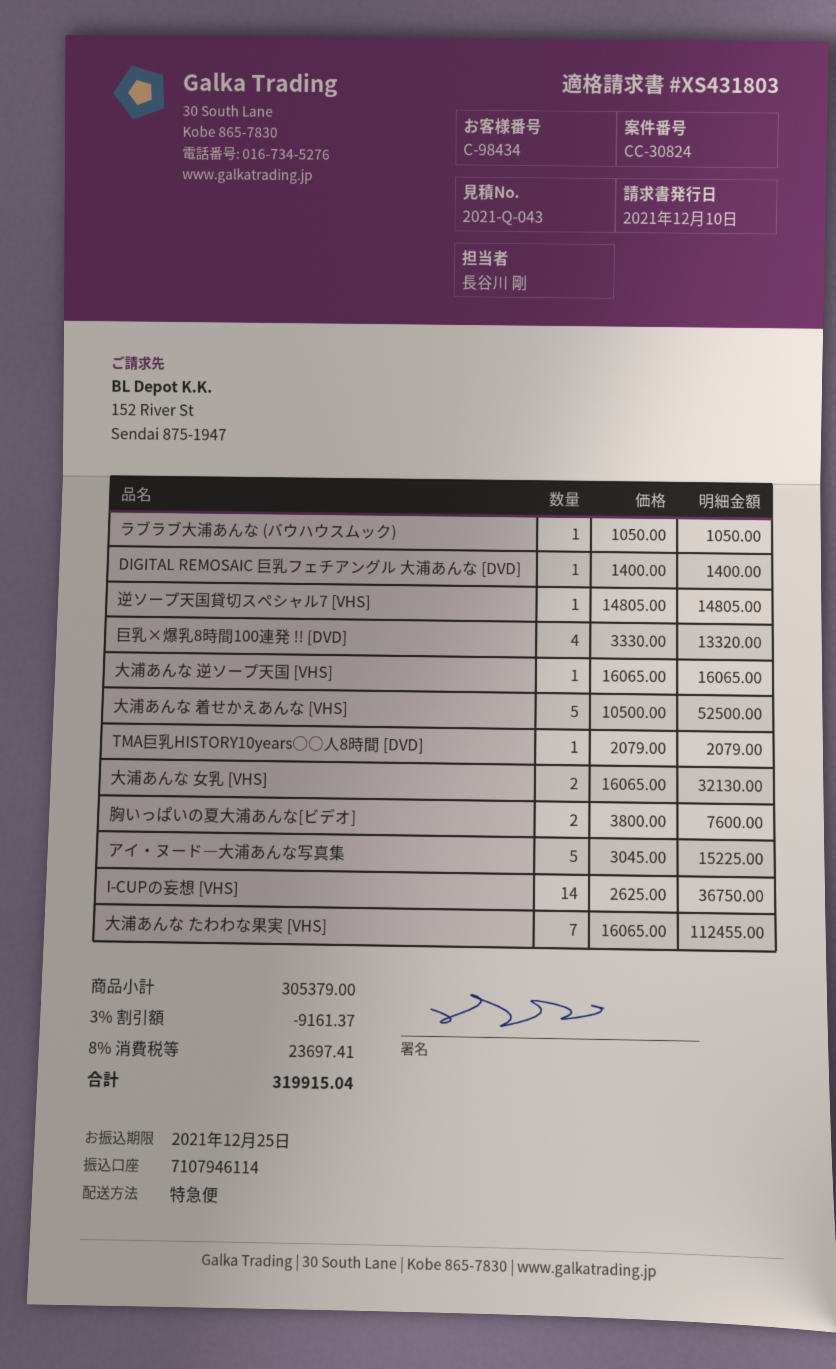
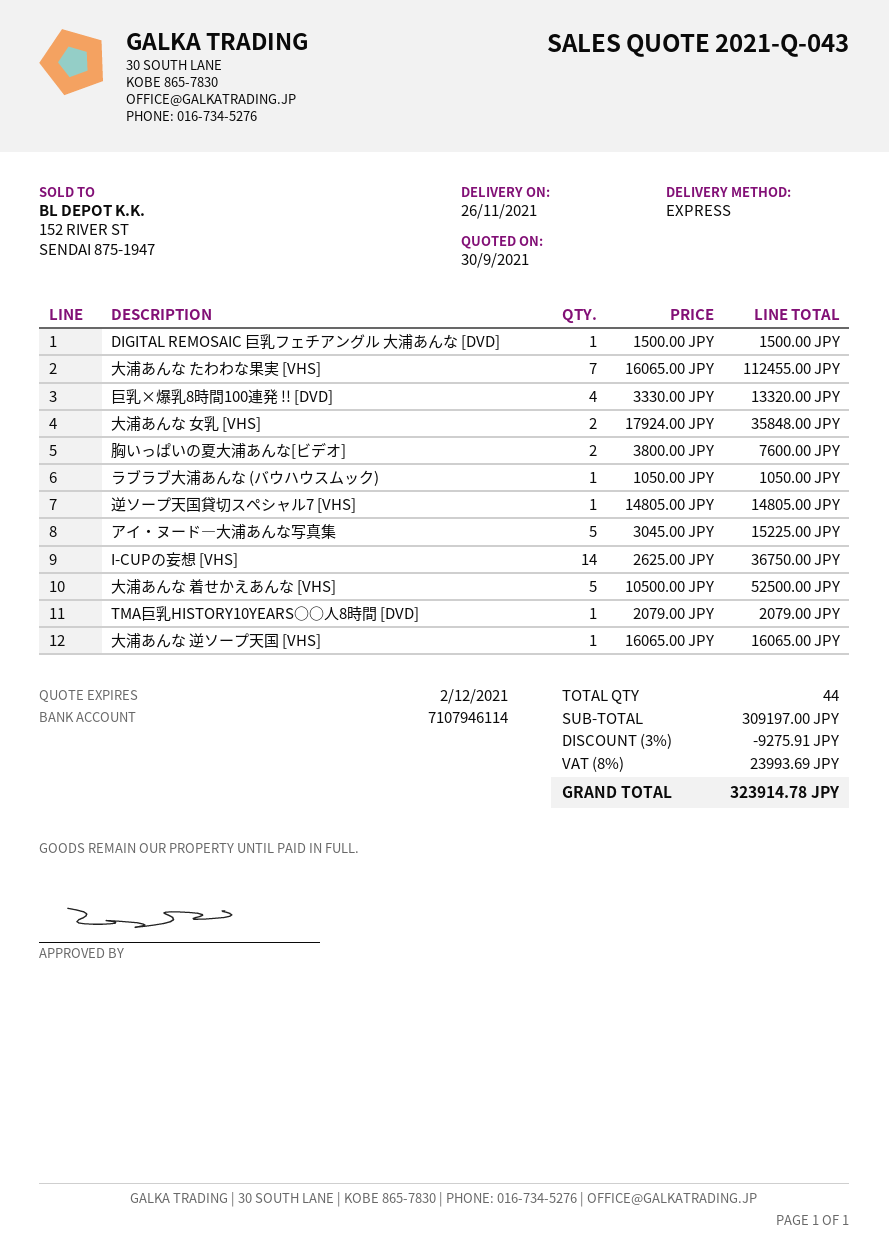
DIGITAL REMOSAIC 巨乳フェチアングル 大浦あんな [DVD]: 1 x 1400.00 = 1400.00 -> 1 x 1500.00 = 1500.00
大浦あんな 女乳 [VHS]: 2 x 16065.00 = 32130.00 -> 2 x 17924.00 = 35848.00
subtotal: 305379.00 -> 309197.00
discount: 3% = 9161.37 -> 3% = 9275.91
tax: 8% = 23697.41 -> 8% = 23993.69
total: 319915.04 -> 323914.78

